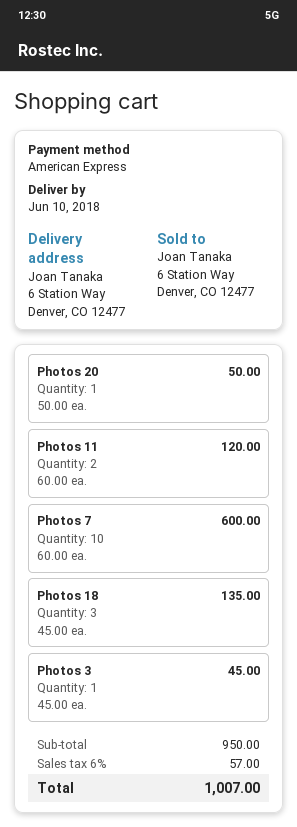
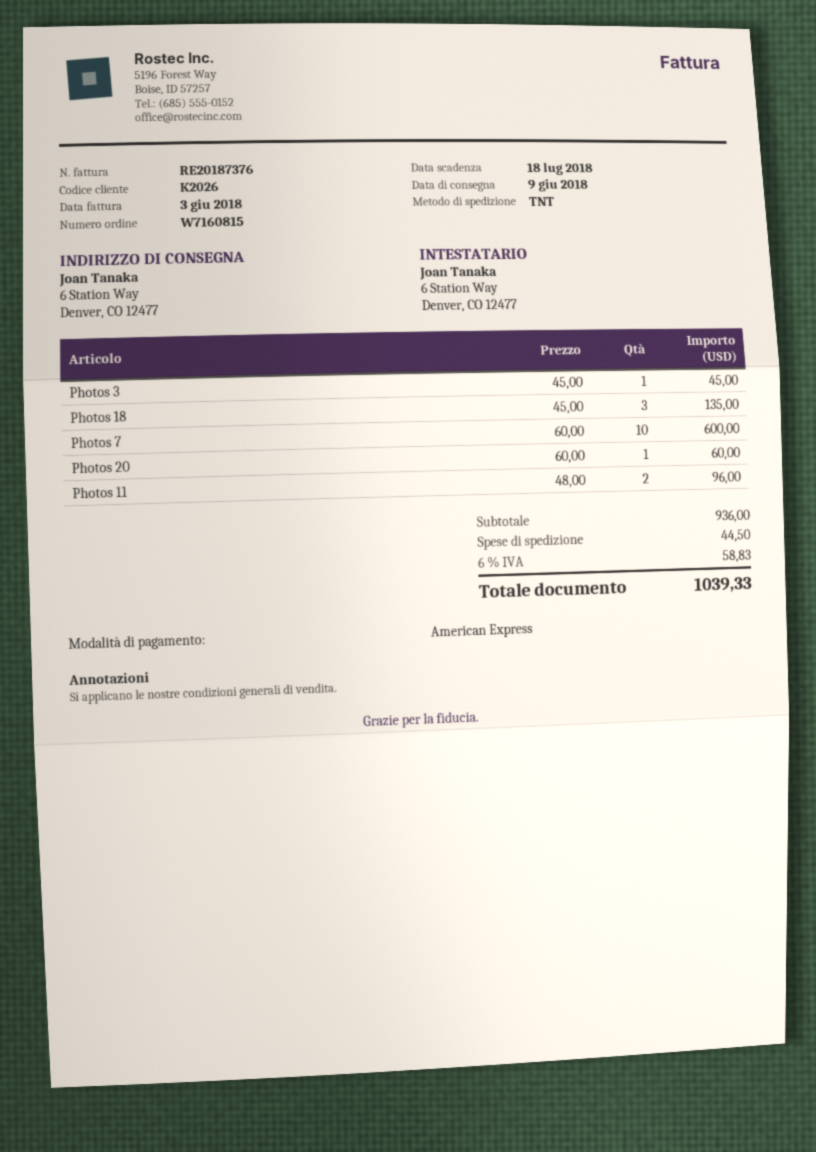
delivery date: 2018-06-10 -> 2018-06-09
Photos 20: 1 x 50.00 = 50.00 -> 1 x 60.00 = 60.00
Photos 11: 2 x 60.00 = 120.00 -> 2 x 48.00 = 96.00
subtotal: 950.00 -> 936.00
shipping: none -> 44.50
tax: 6% = 57.00 -> 6% = 58.83
total: 1007.00 -> 1039.33

